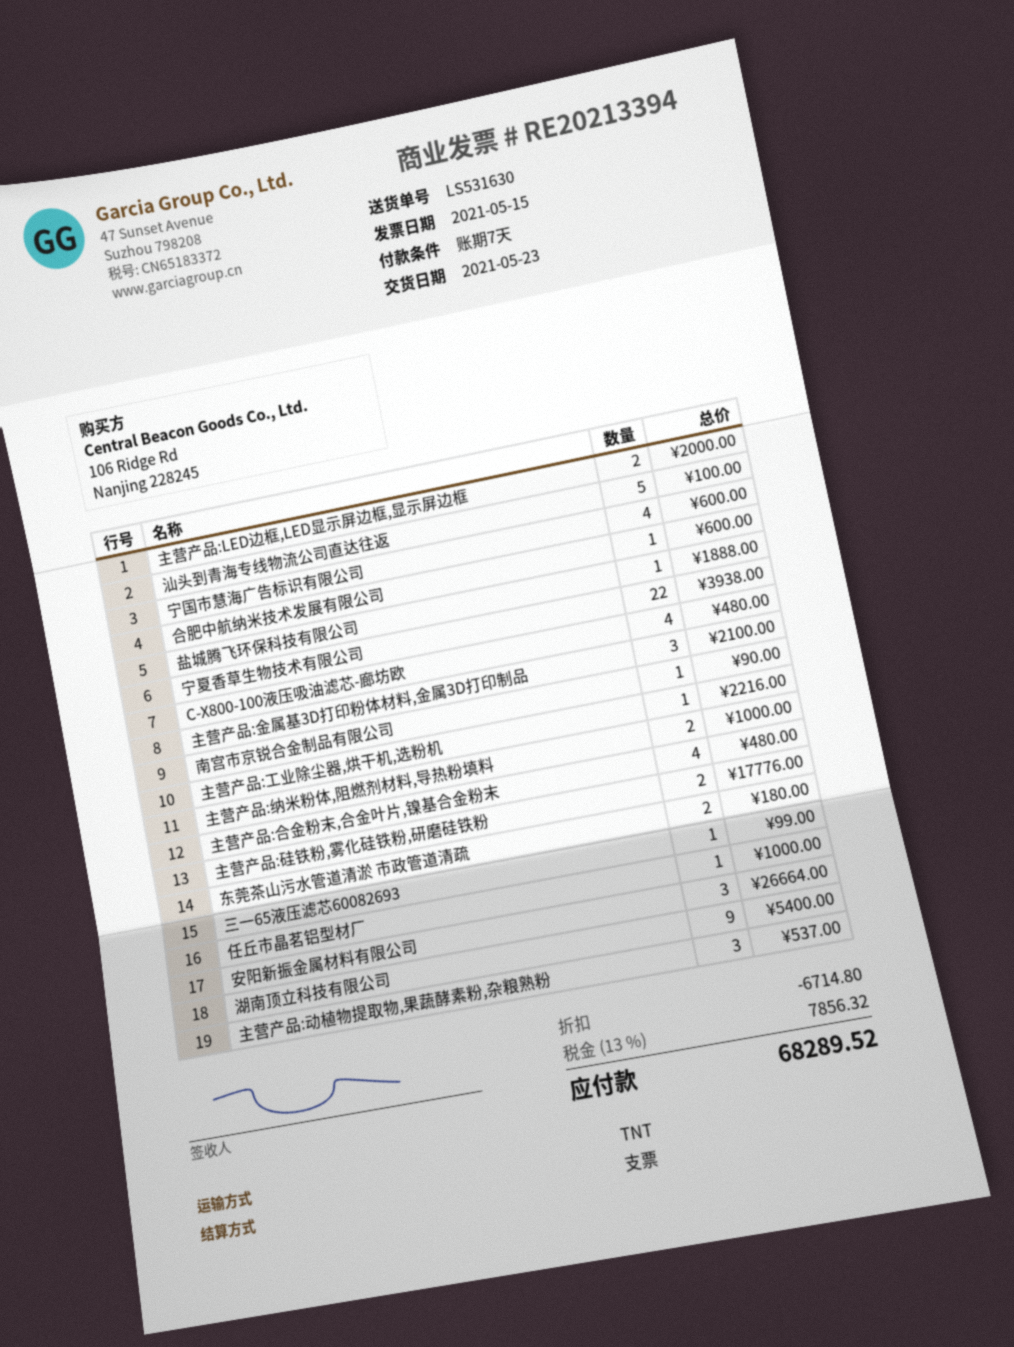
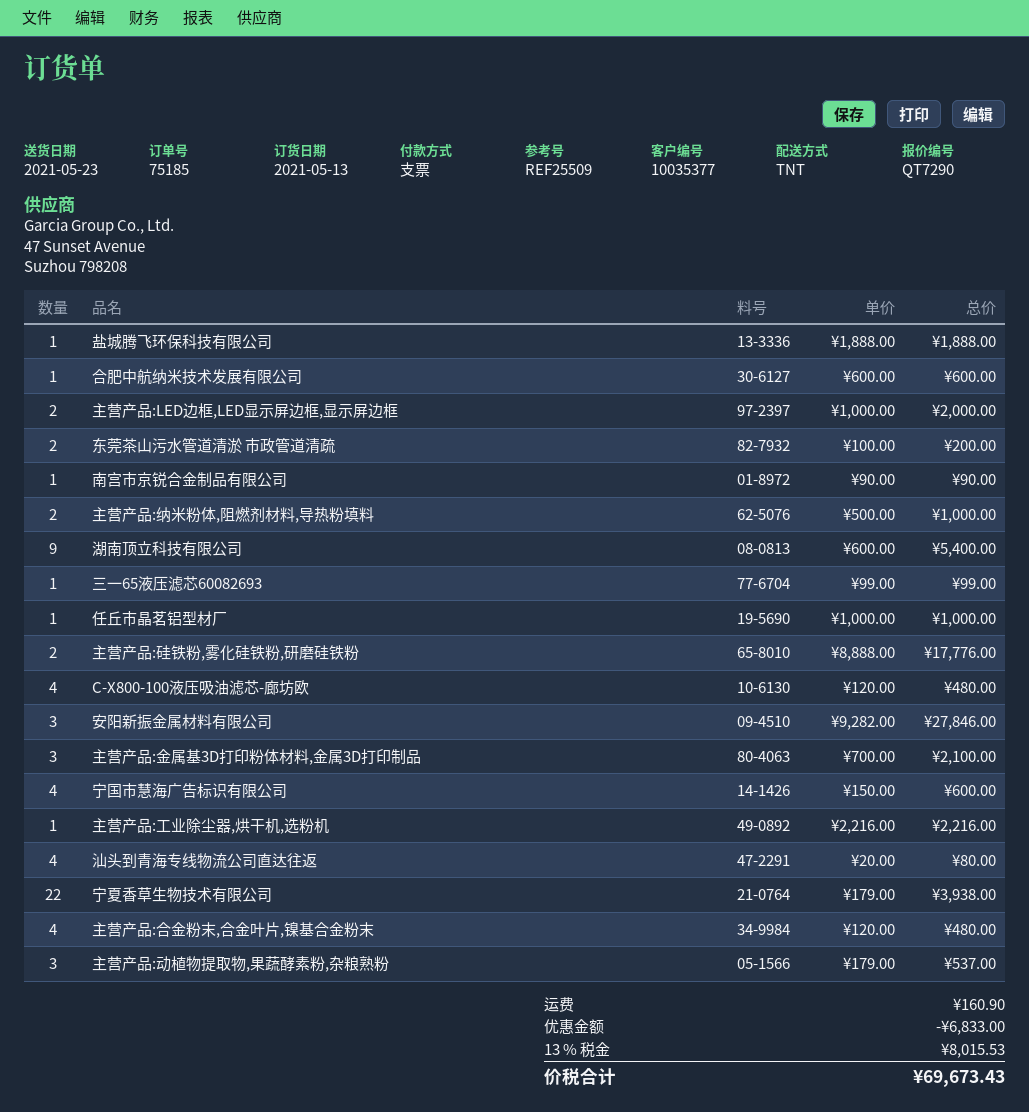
汕头到青海专线物流公司直达往返: 5 for 100.00 -> 4 for 80.00
东莞茶山污水管道清淤 市政管道清疏: 2 for 180.00 -> 2 for 200.00
安阳新振金属材料有限公司: 3 for 26664.00 -> 3 for 27846.00
discount: 6714.80 -> 6833.00
shipping: none -> 160.90
tax: 13% = 7856.32 -> 13% = 8015.53
total: 68289.52 -> 69673.43

